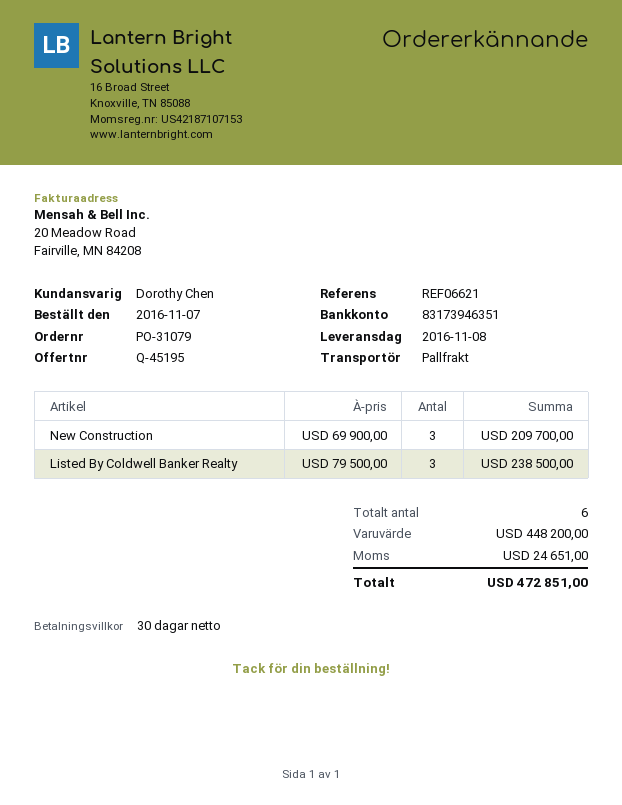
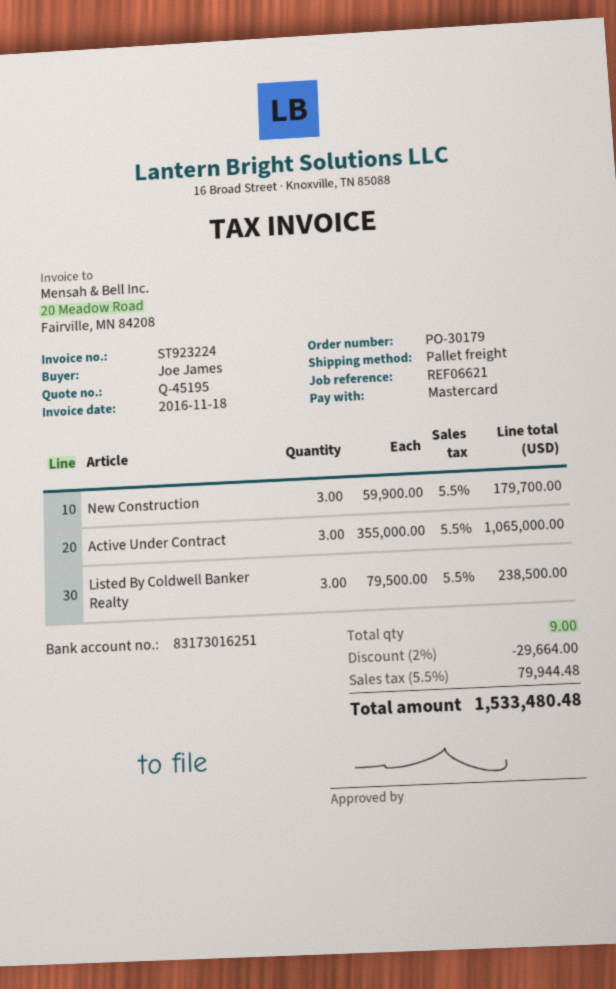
order number: PO-31079 -> PO-30179
bank account: 83173946351 -> 83173016251
New Construction: 3 x 69900.00 = 209700.00 -> 3 x 59900.00 = 179700.00
Active Under Contract: none -> 3 x 355000.00 = 1065000.00
total quantity: 6 -> 9
discount: none -> 2% = 29664.00
tax: 24651.00 -> 79944.48
total: 472851.00 -> 1533480.48

